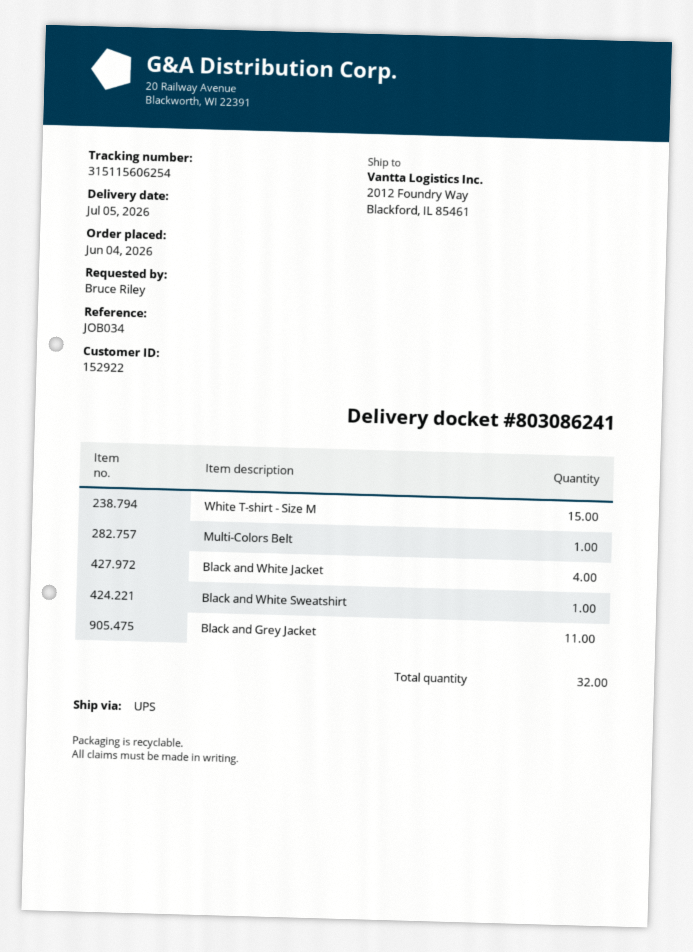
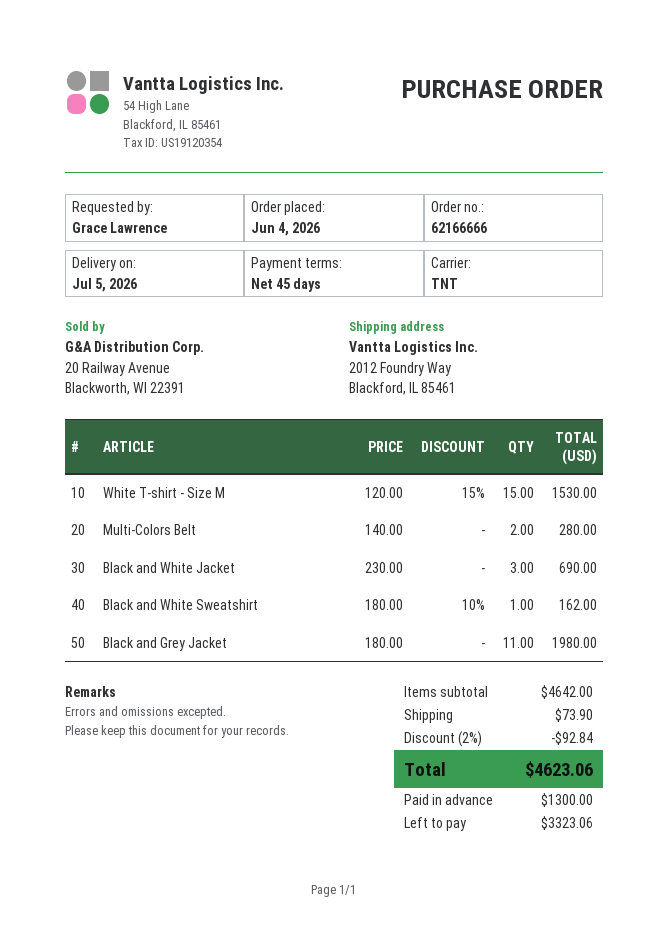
ordered by: Bruce Riley -> Grace Lawrence
shipping method: UPS -> TNT
Multi-Colors Belt: 1 -> 2
Black and White Jacket: 4 -> 3

